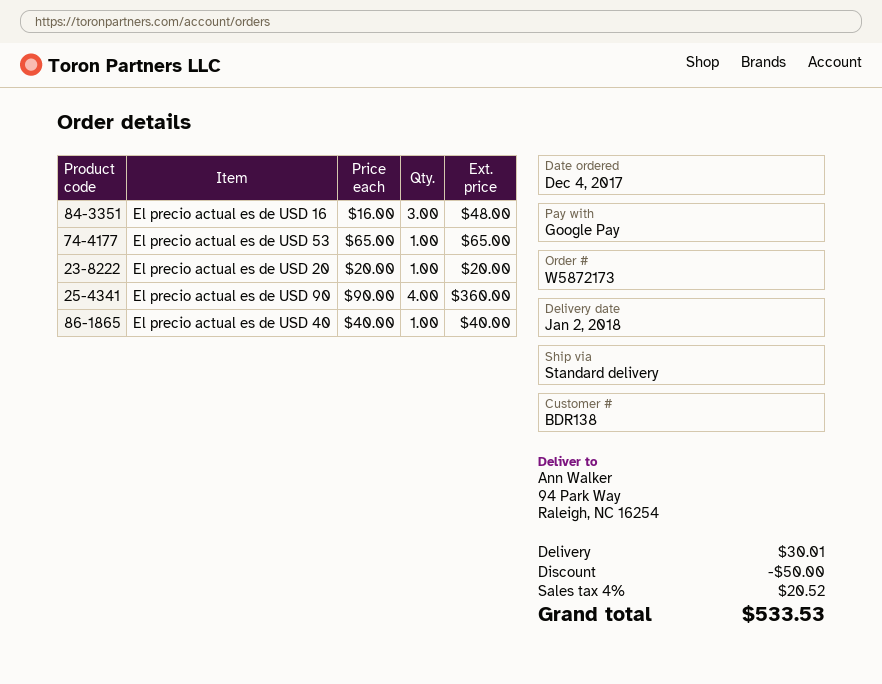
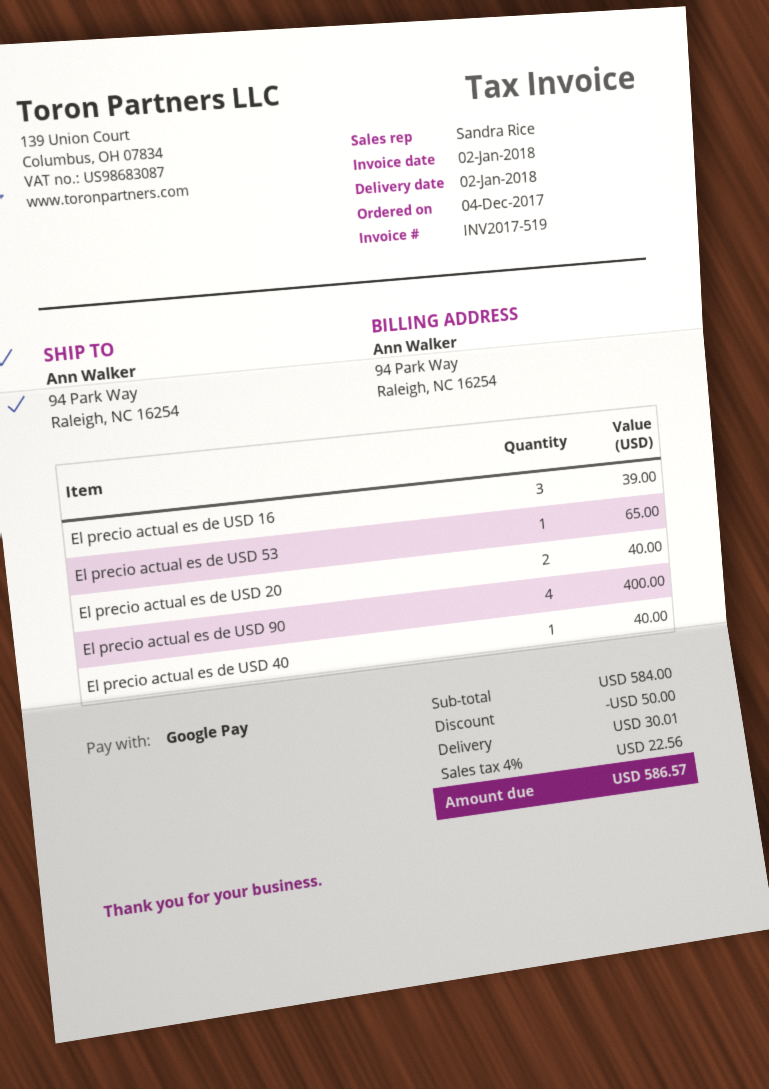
El precio actual es de USD 16: 3 for 48.00 -> 3 for 39.00
El precio actual es de USD 20: 1 for 20.00 -> 2 for 40.00
El precio actual es de USD 90: 4 for 360.00 -> 4 for 400.00
tax: 4% = 20.52 -> 4% = 22.56
total: 533.53 -> 586.57

